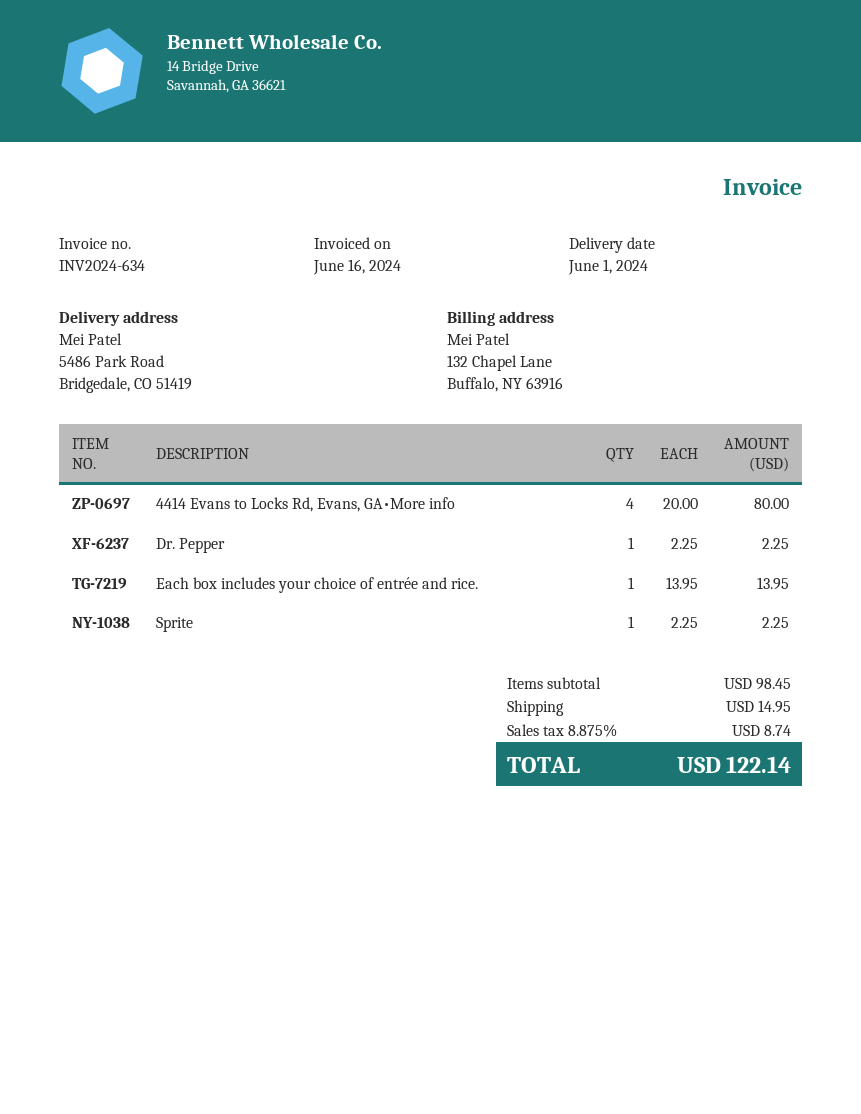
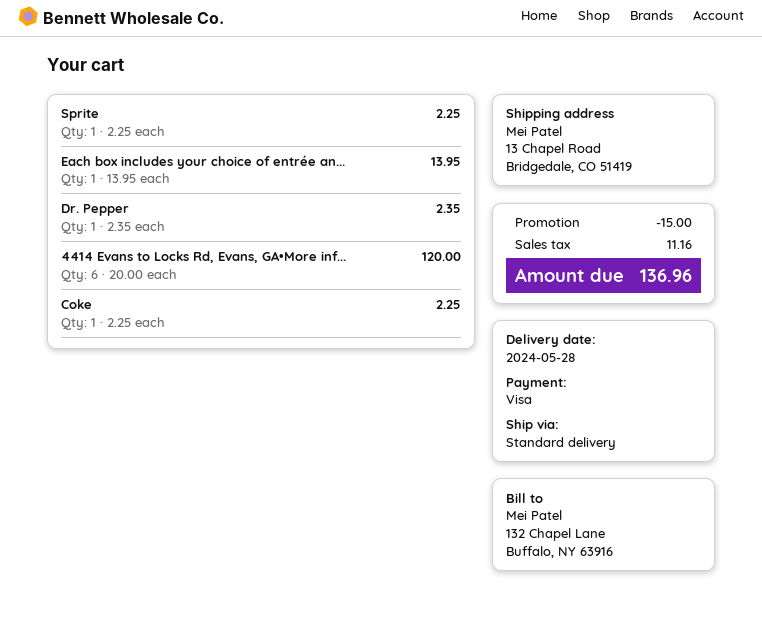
delivery date: 2024-06-01 -> 2024-05-28
ship to: 5486 Park Road, Bridgedale, CO 51419 -> 13 Chapel Road, Bridgedale, CO 51419
4414 Evans to Locks Rd, Evans, GA•More info: 4 x 20.00 = 80.00 -> 6 x 20.00 = 120.00
Dr. Pepper: 1 x 2.25 = 2.25 -> 1 x 2.35 = 2.35
Coke: none -> 1 x 2.25 = 2.25
discount: none -> 15.00
shipping: 14.95 -> none
tax: 8.74 -> 11.16
total: 122.14 -> 136.96

